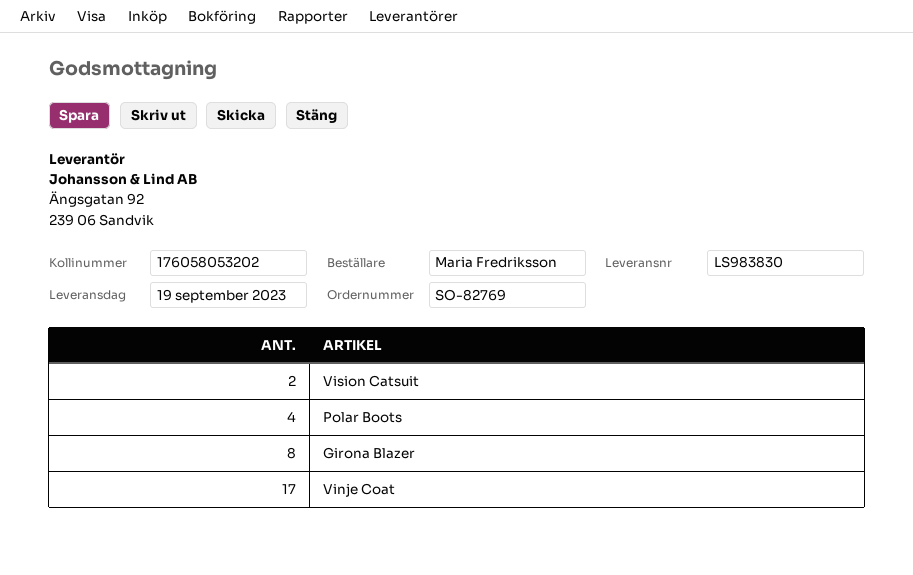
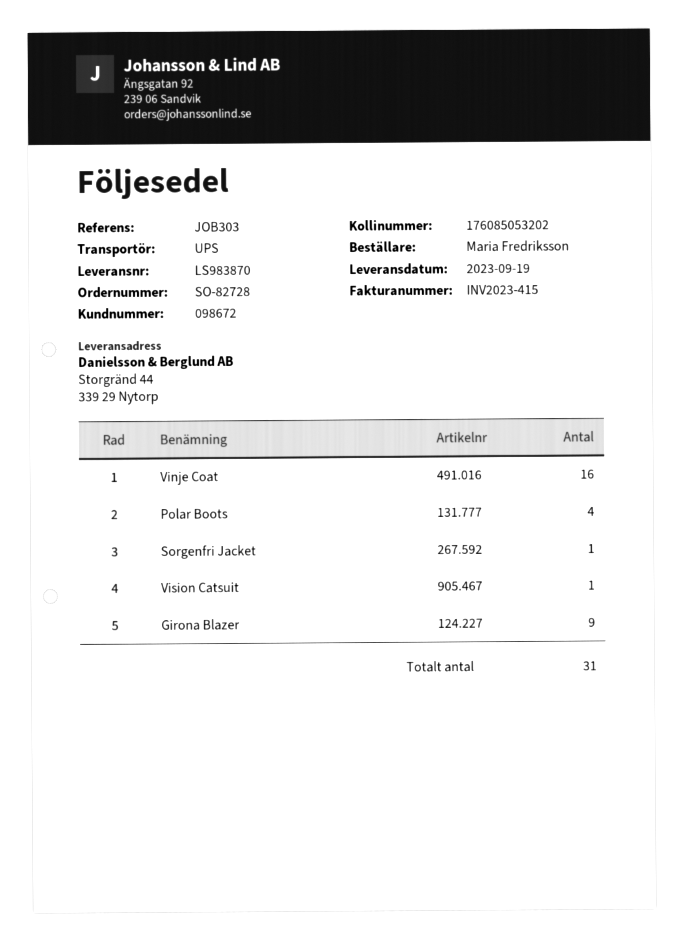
order number: SO-82769 -> SO-82728
delivery note number: LS983830 -> LS983870
tracking number: 176058053202 -> 176085053202
Vision Catsuit: 2 -> 1
Girona Blazer: 8 -> 9
Vinje Coat: 17 -> 16
Sorgenfri Jacket: none -> 1

